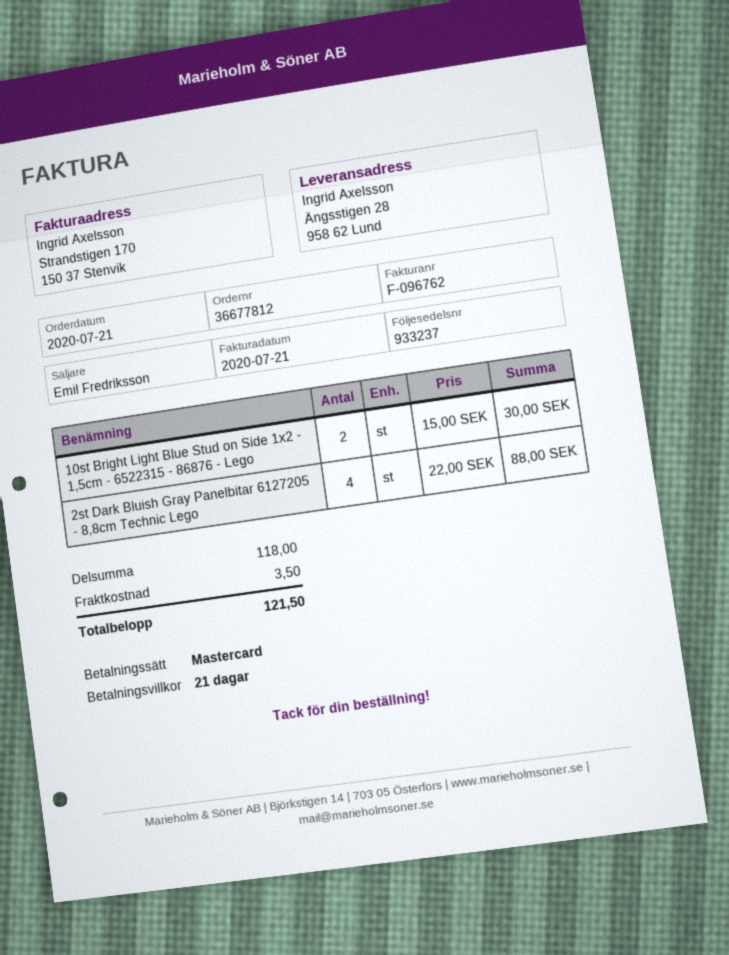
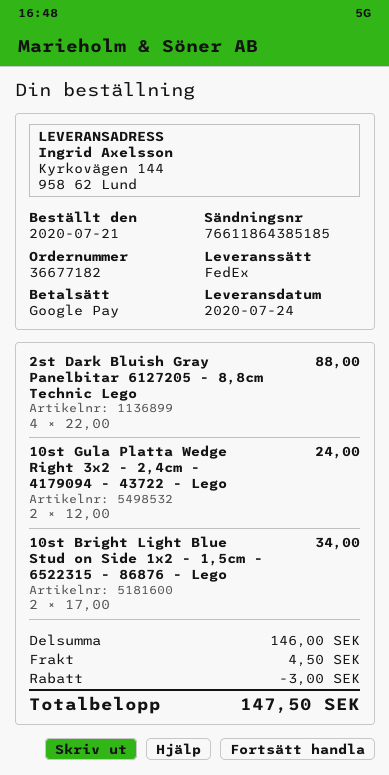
order number: 36677812 -> 36677182
payment method: Mastercard -> Google Pay
ship to: Ängsstigen 28, 958 62 Lund -> Kyrkovägen 144, 958 62 Lund
10st Bright Light Blue Stud on Side 1x2 - 1,5cm - 6522315 - 86876 - Lego: 2 x 15.00 = 30.00 -> 2 x 17.00 = 34.00
10st Gula Platta Wedge Right 3x2 - 2,4cm - 4179094 - 43722 - Lego: none -> 2 x 12.00 = 24.00
subtotal: 118.00 -> 146.00
discount: none -> 3.00
shipping: 3.50 -> 4.50
total: 121.50 -> 147.50

